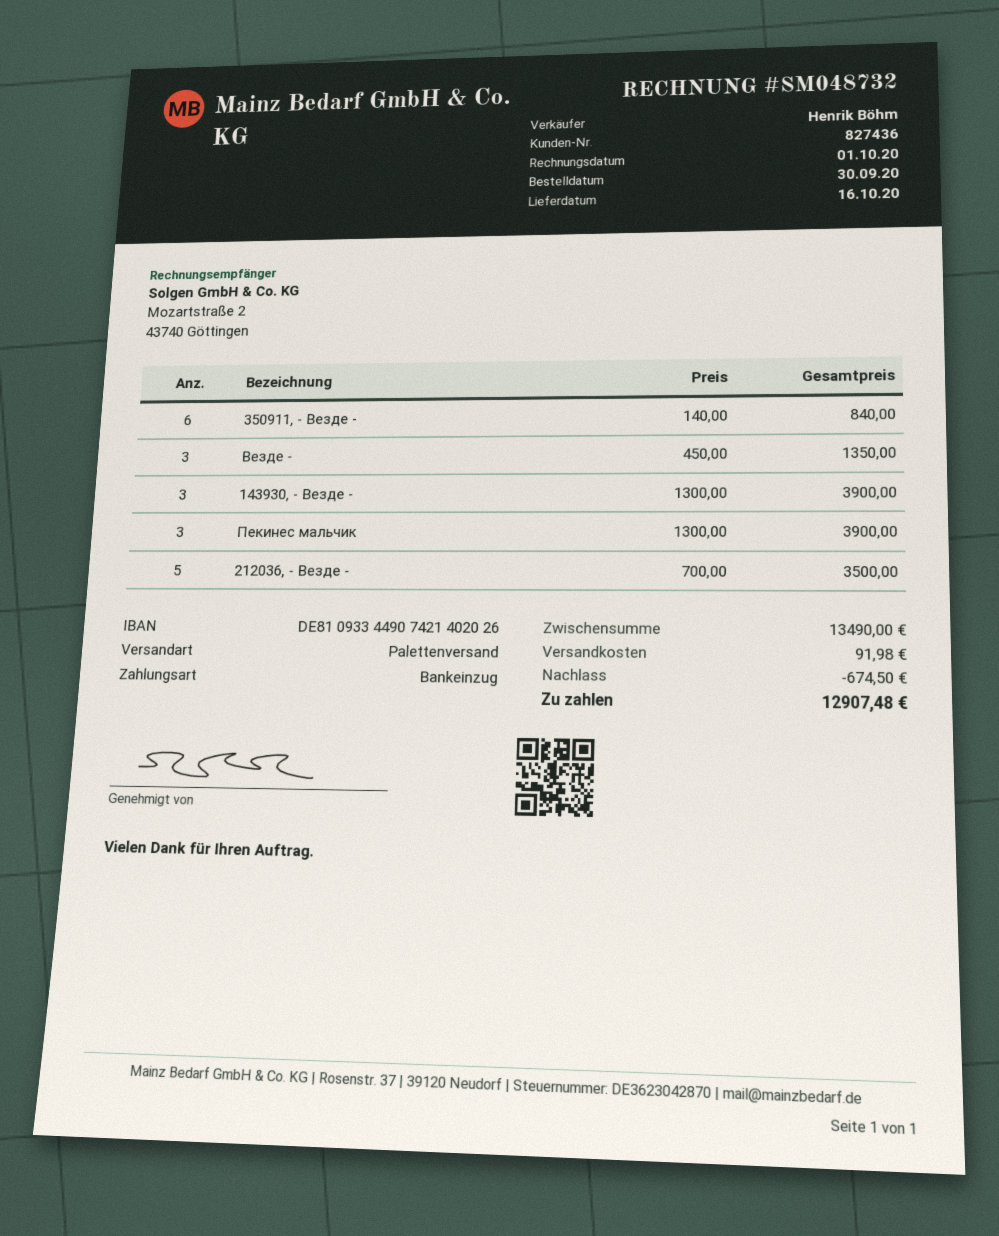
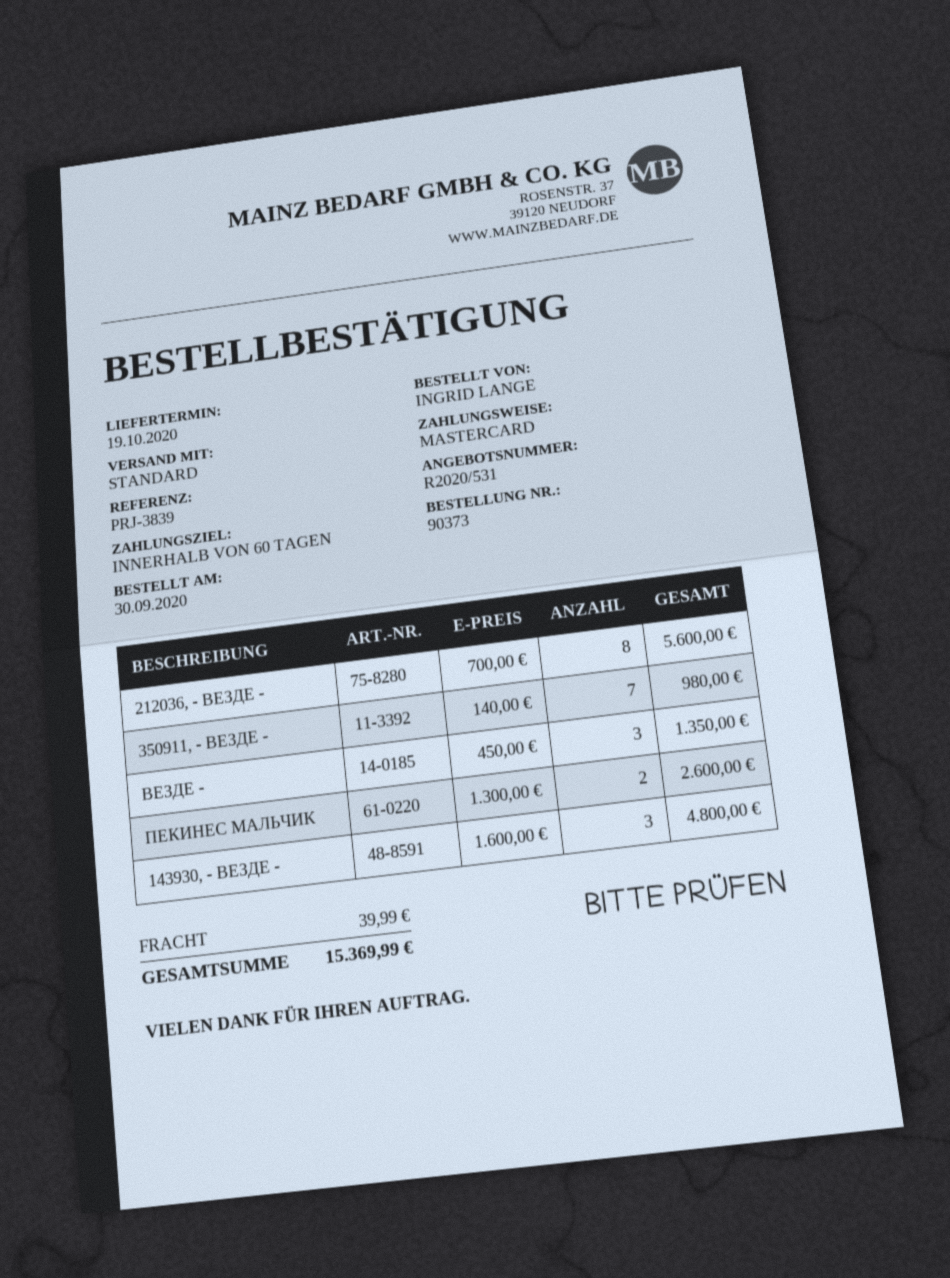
delivery date: 2020-10-16 -> 2020-10-19
payment method: direct debit -> Mastercard
shipping method: pallet freight -> standard
350911, - Везде -: 6 x 140.00 = 840.00 -> 7 x 140.00 = 980.00
143930, - Везде -: 3 x 1300.00 = 3900.00 -> 3 x 1600.00 = 4800.00
Пекинес мальчик: 3 x 1300.00 = 3900.00 -> 2 x 1300.00 = 2600.00
212036, - Везде -: 5 x 700.00 = 3500.00 -> 8 x 700.00 = 5600.00
discount: 674.50 -> none
shipping: 91.98 -> 39.99
total: 12907.48 -> 15369.99

